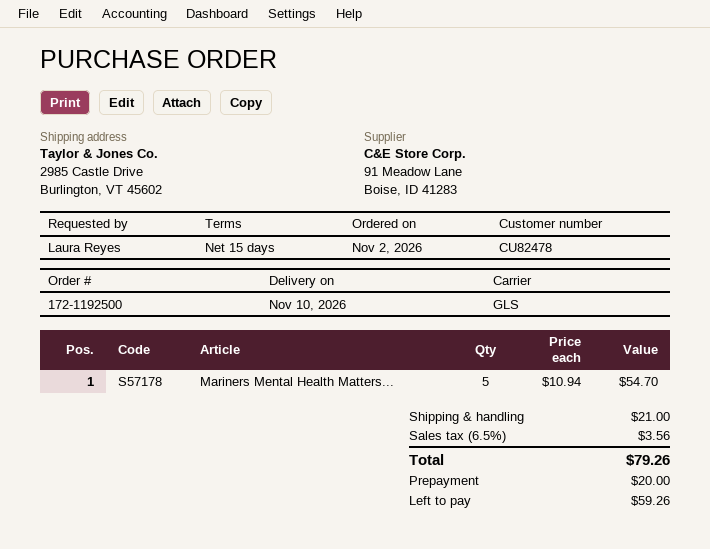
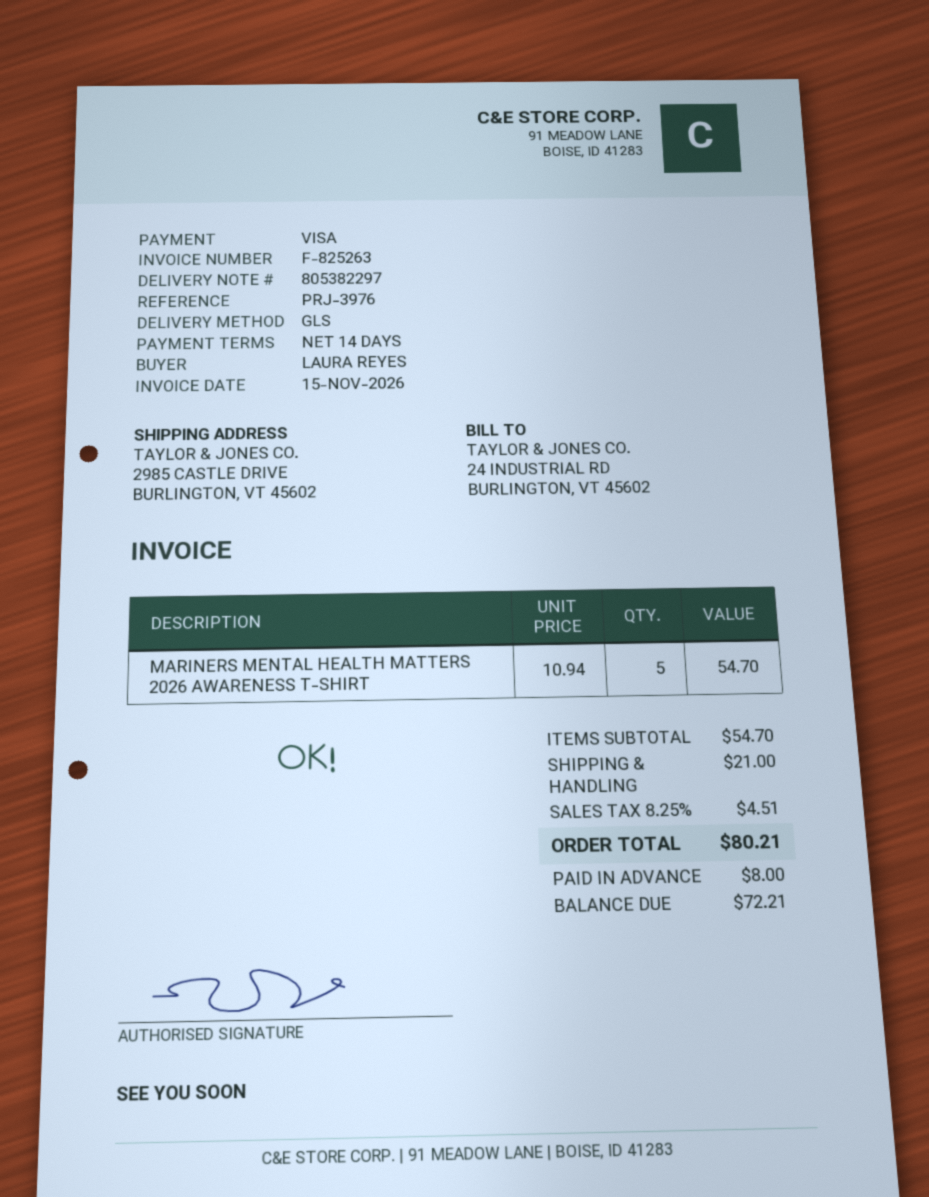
payment terms: 15 days -> 14 days
tax: 6.5% = 3.56 -> 8.25% = 4.51
total: 79.26 -> 80.21
deposit: 20.00 -> 8.00
balance: 59.26 -> 72.21

